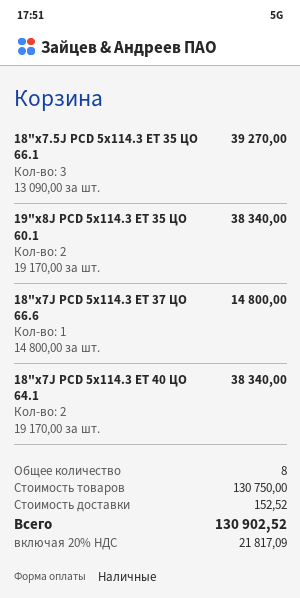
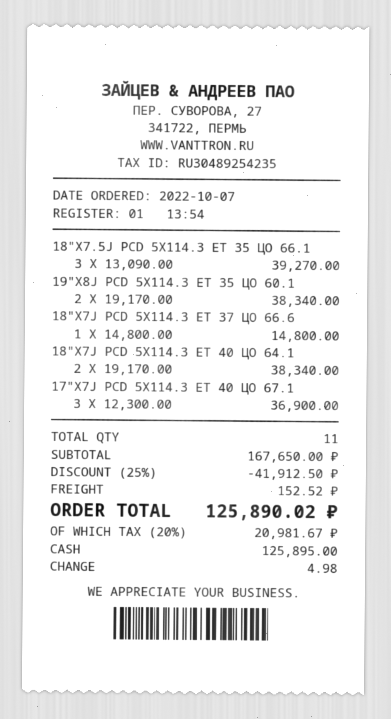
17"X7J PCD 5X114.3 ЕТ 40 ЦО 67.1: none -> 3 x 12300.00 = 36900.00
total quantity: 8 -> 11
subtotal: 130750.00 -> 167650.00
discount: none -> 25% = 41912.50
tax: 20% = 21817.09 -> 20% = 20981.67
total: 130902.52 -> 125890.02

